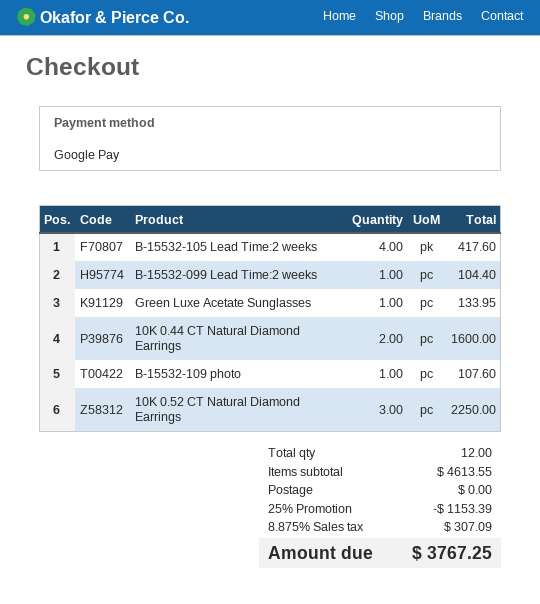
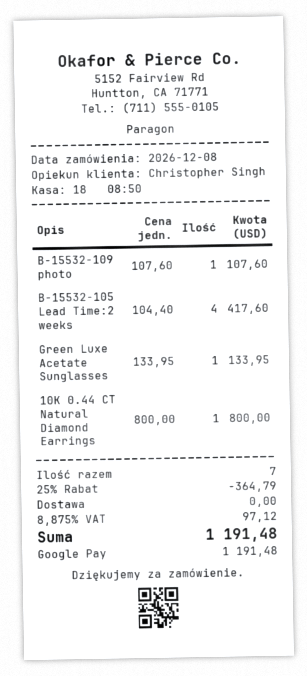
B-15532-099 Lead Time:2 weeks: 1 for 104.40 -> none
10K 0.44 CT Natural Diamond Earrings: 2 for 1600.00 -> 1 for 800.00
10K 0.52 CT Natural Diamond Earrings: 3 for 2250.00 -> none
total quantity: 12 -> 7
discount: 25% = 1153.39 -> 25% = 364.79
tax: 8.875% = 307.09 -> 8.875% = 97.12
total: 3767.25 -> 1191.48

